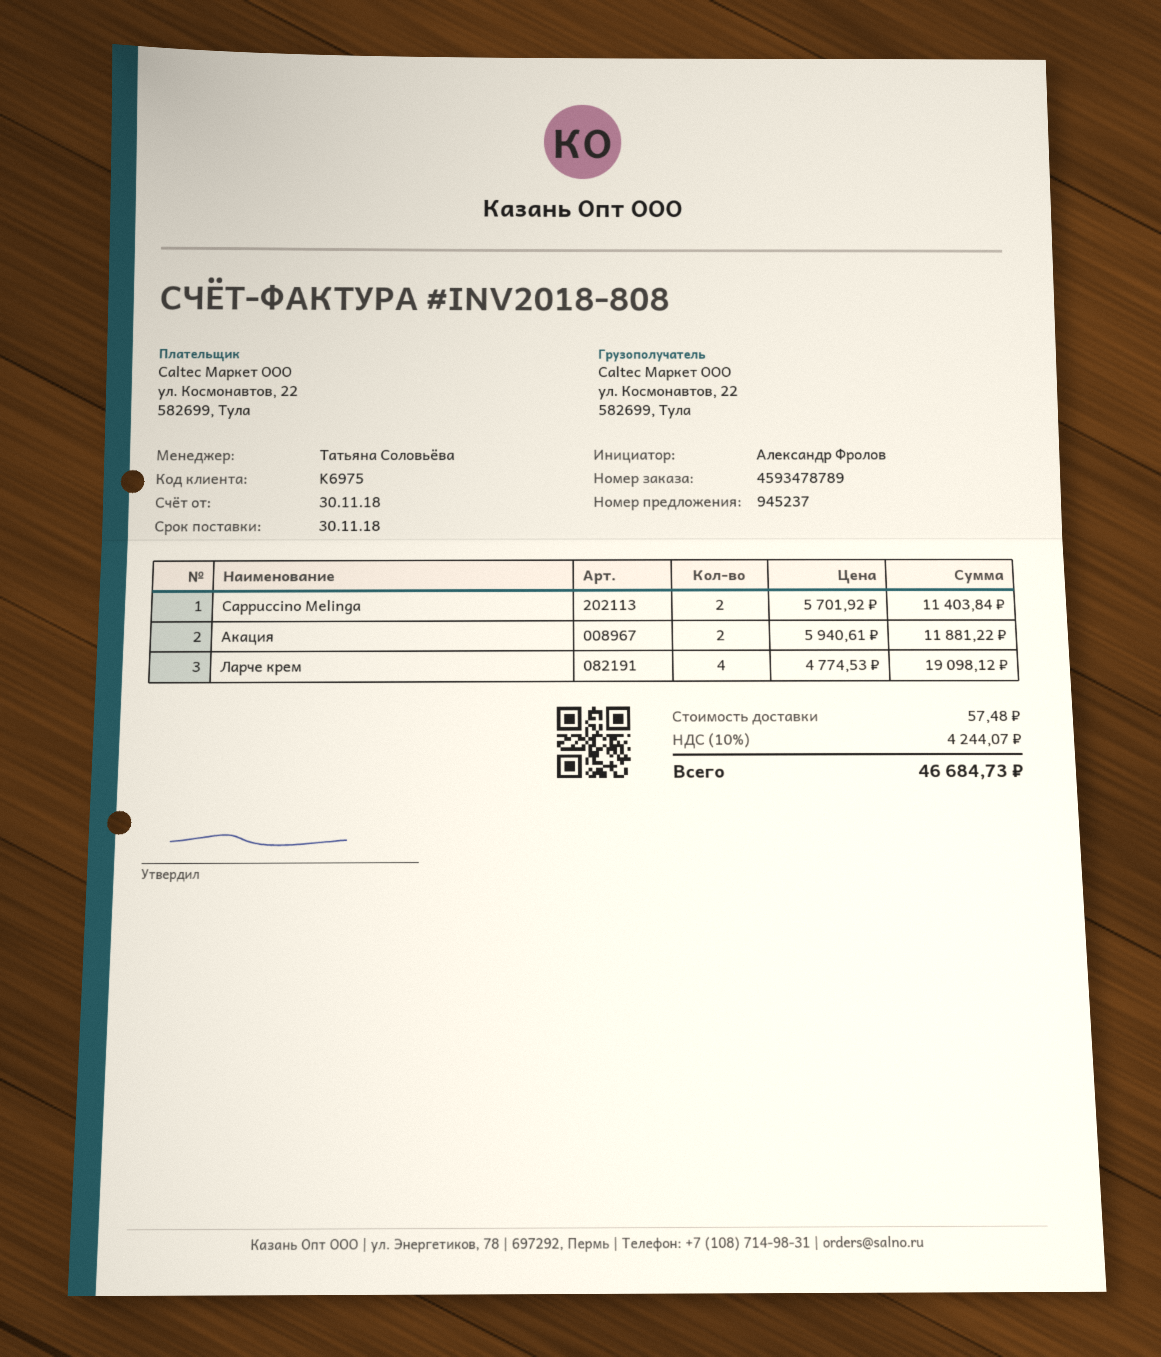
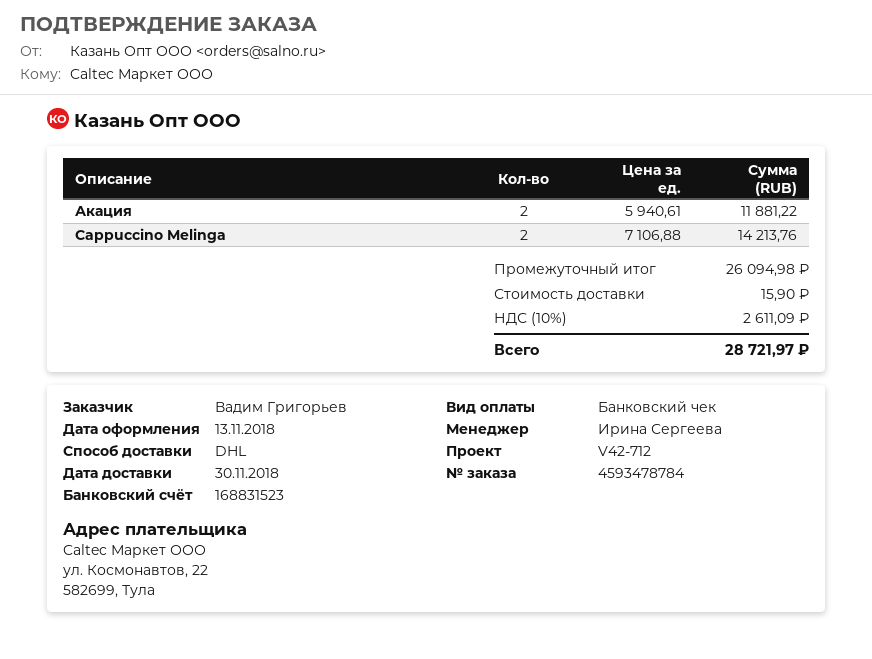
order number: 4593478789 -> 4593478784
ordered by: Александр Фролов -> Вадим Григорьев
sales rep: Татьяна Соловьёва -> Ирина Сергеева
Cappuccino Melinga: 2 x 5701.92 = 11403.84 -> 2 x 7106.88 = 14213.76
Ларче крем: 4 x 4774.53 = 19098.12 -> none
shipping: 57.48 -> 15.90
tax: 10% = 4244.07 -> 10% = 2611.09
total: 46684.73 -> 28721.97

